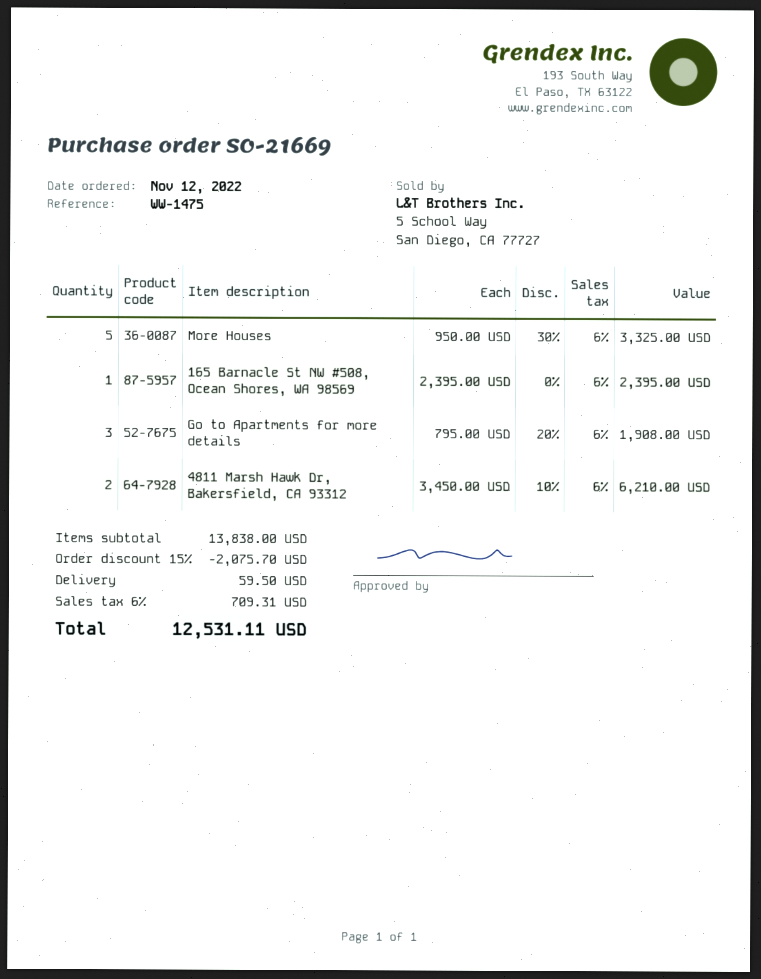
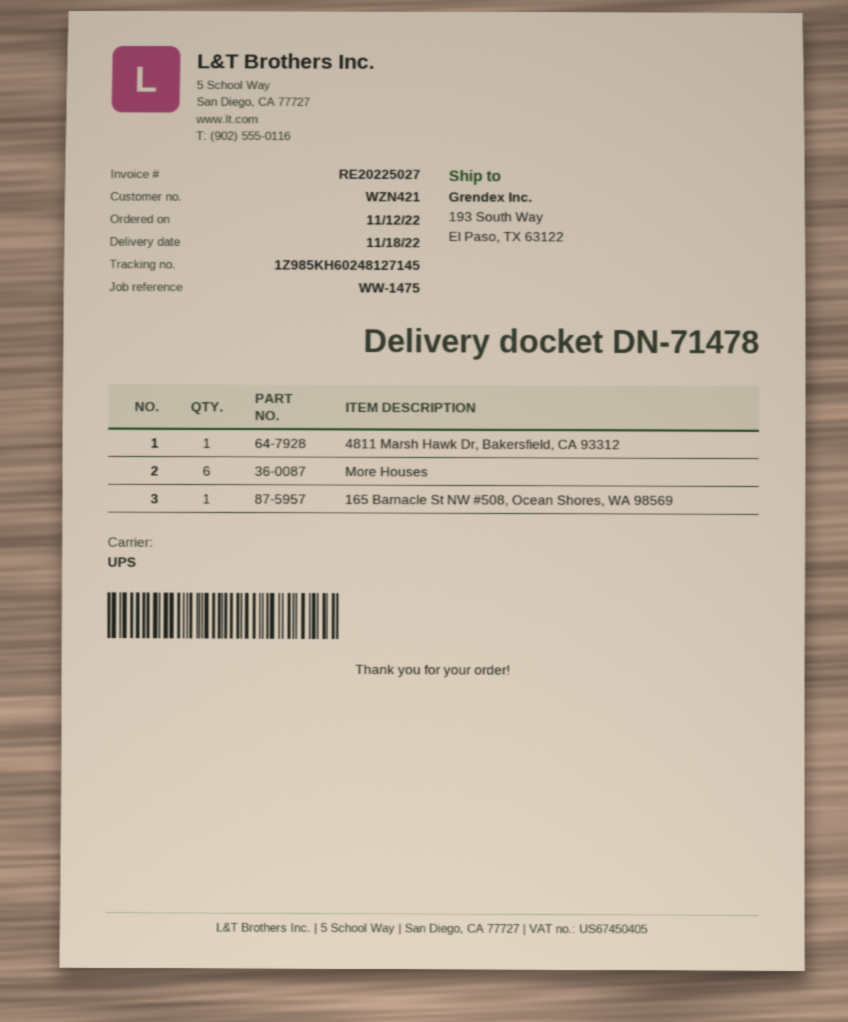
More Houses: 5 -> 6
Go to Apartments for more details: 3 -> none
4811 Marsh Hawk Dr, Bakersfield, CA 93312: 2 -> 1

